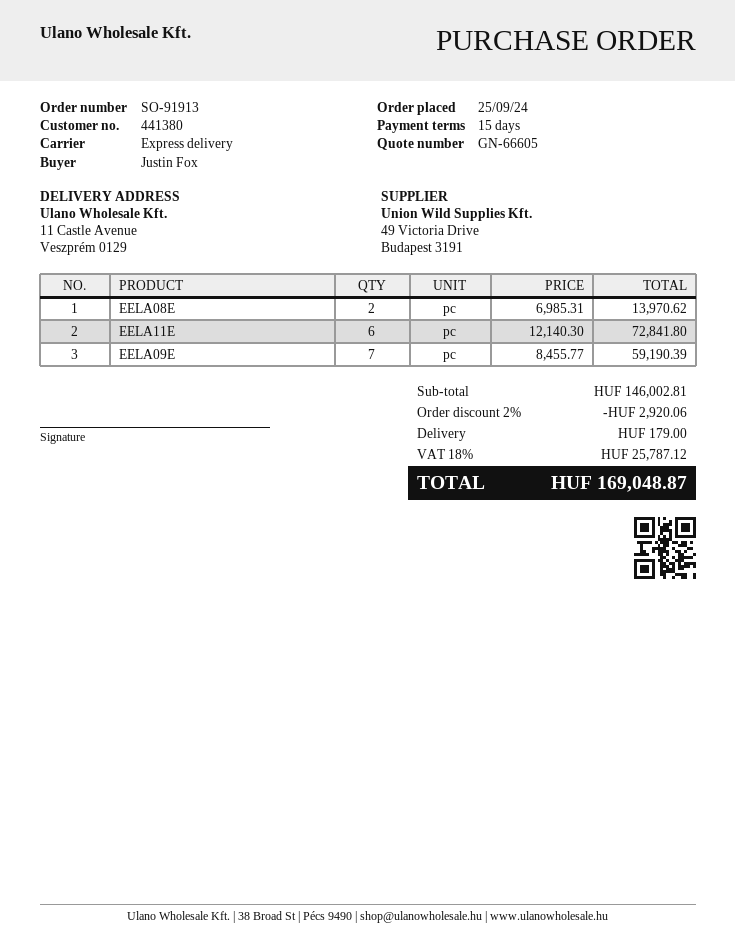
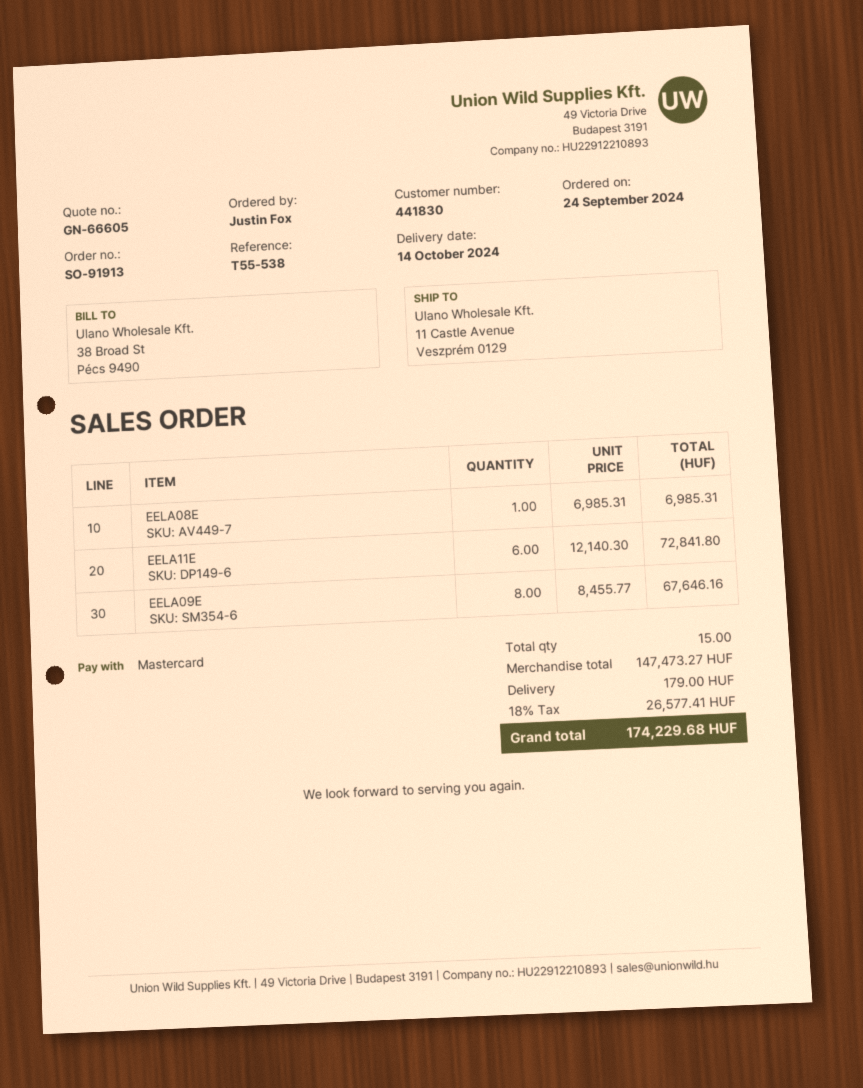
order date: 2024-09-25 -> 2024-09-24
customer number: 441380 -> 441830
EELA08E: 2 x 6985.31 = 13970.62 -> 1 x 6985.31 = 6985.31
EELA09E: 7 x 8455.77 = 59190.39 -> 8 x 8455.77 = 67646.16
subtotal: 146002.81 -> 147473.27
discount: 2% = 2920.06 -> none
tax: 18% = 25787.12 -> 18% = 26577.41
total: 169048.87 -> 174229.68

